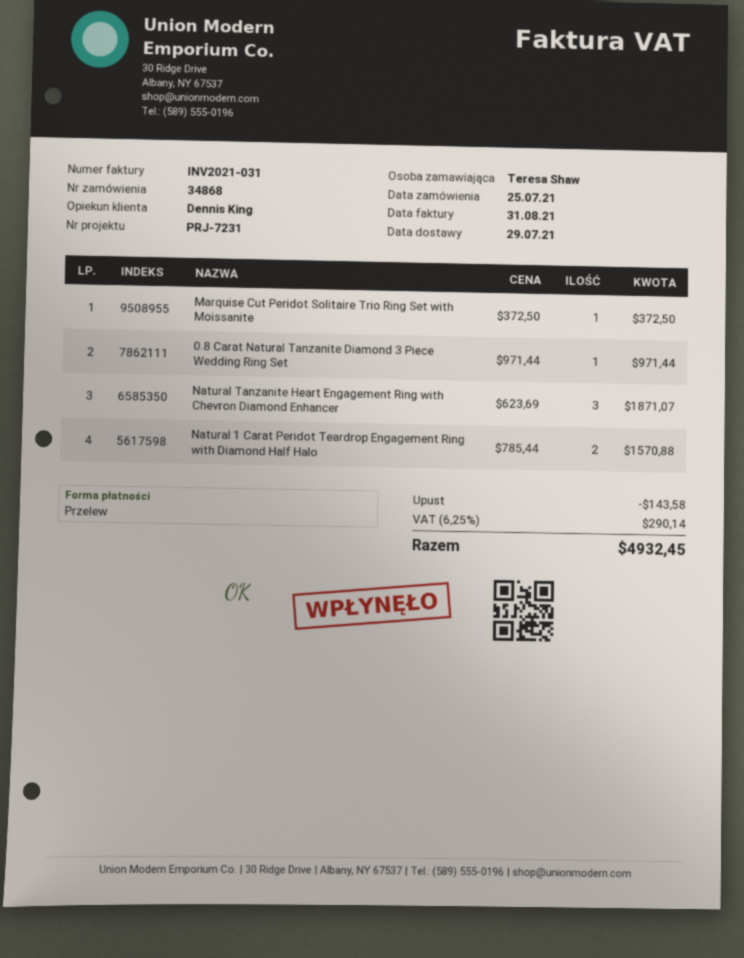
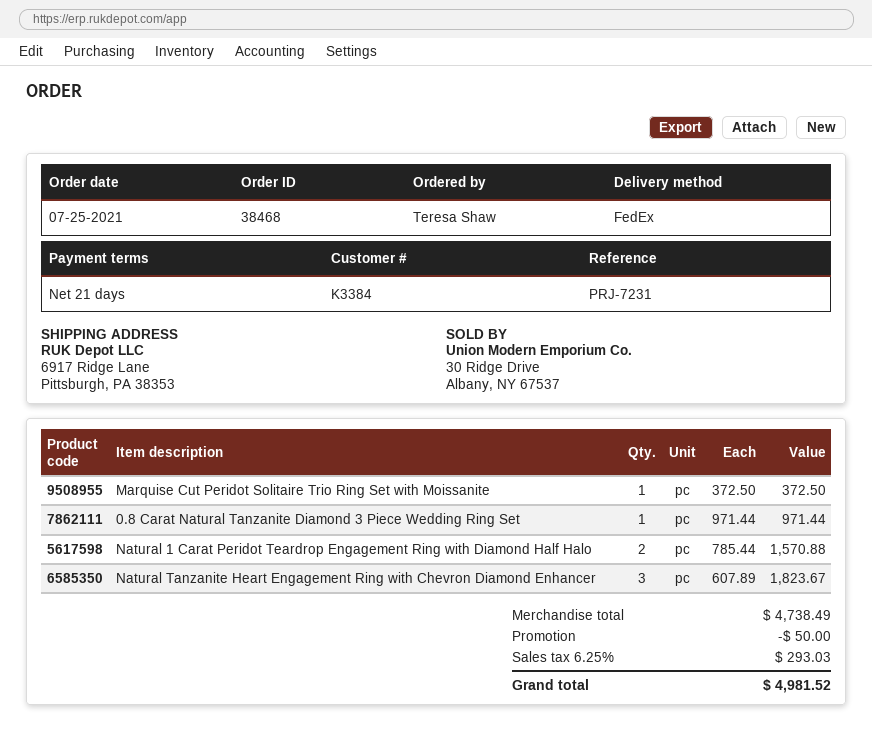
order number: 34868 -> 38468
Natural Tanzanite Heart Engagement Ring with Chevron Diamond Enhancer: 3 x 623.69 = 1871.07 -> 3 x 607.89 = 1823.67
discount: 143.58 -> 50.00
tax: 6.25% = 290.14 -> 6.25% = 293.03
total: 4932.45 -> 4981.52

